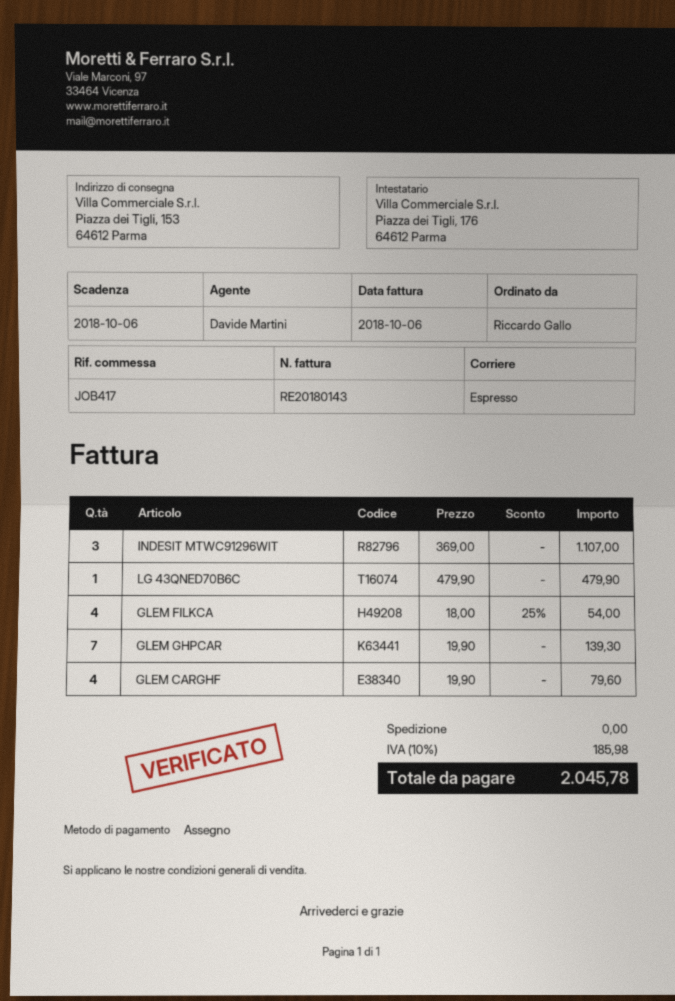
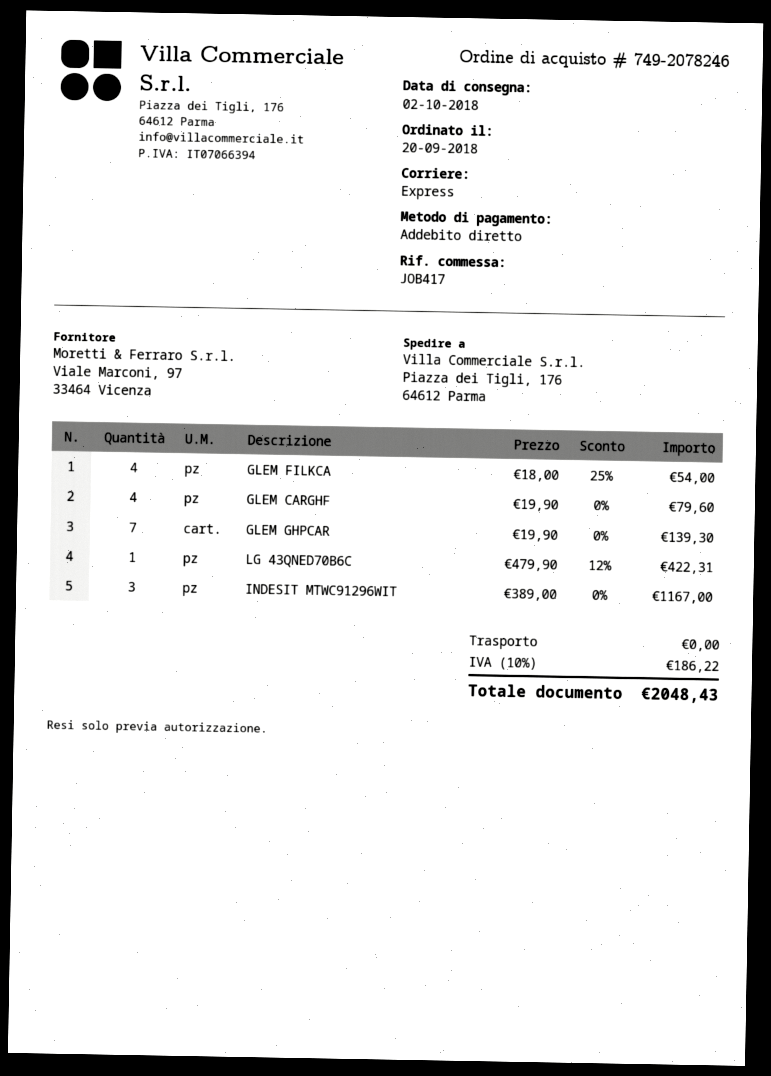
payment method: cheque -> direct debit
ship to: Piazza dei Tigli, 153, 64612 Parma -> Piazza dei Tigli, 176, 64612 Parma
INDESIT MTWC91296WIT: 3 x 369.00 = 1107.00 -> 3 x 389.00 = 1167.00
LG 43QNED70B6C: 1 x 479.90 = 479.90 -> 1 x 479.90 - 12% = 422.31
tax: 10% = 185.98 -> 10% = 186.22
total: 2045.78 -> 2048.43

